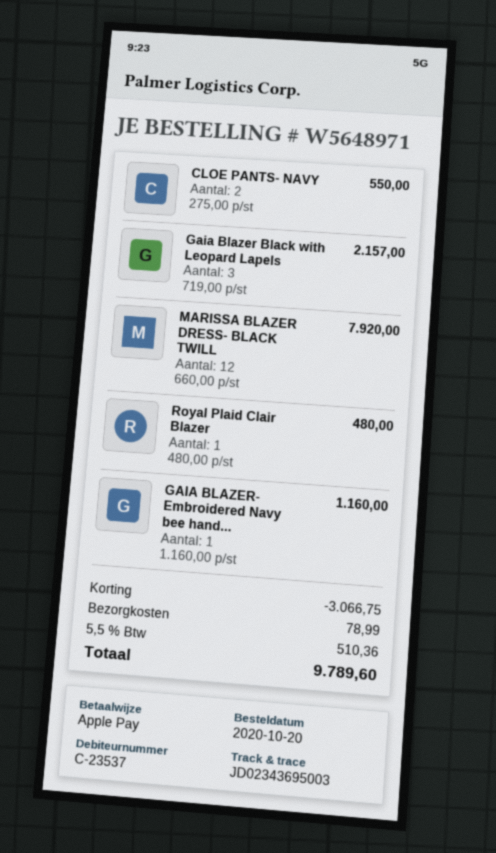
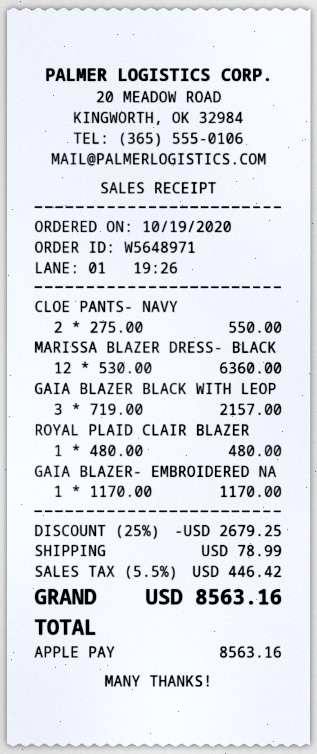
order date: 2020-10-20 -> 2020-10-19
MARISSA BLAZER DRESS- BLACK TWILL: 12 x 660.00 = 7920.00 -> 12 x 530.00 = 6360.00
GAIA BLAZER- Embroidered Navy bee hand...: 1 x 1160.00 = 1160.00 -> 1 x 1170.00 = 1170.00
discount: 3066.75 -> 2679.25
tax: 5.5% = 510.36 -> 5.5% = 446.42
total: 9789.60 -> 8563.16

